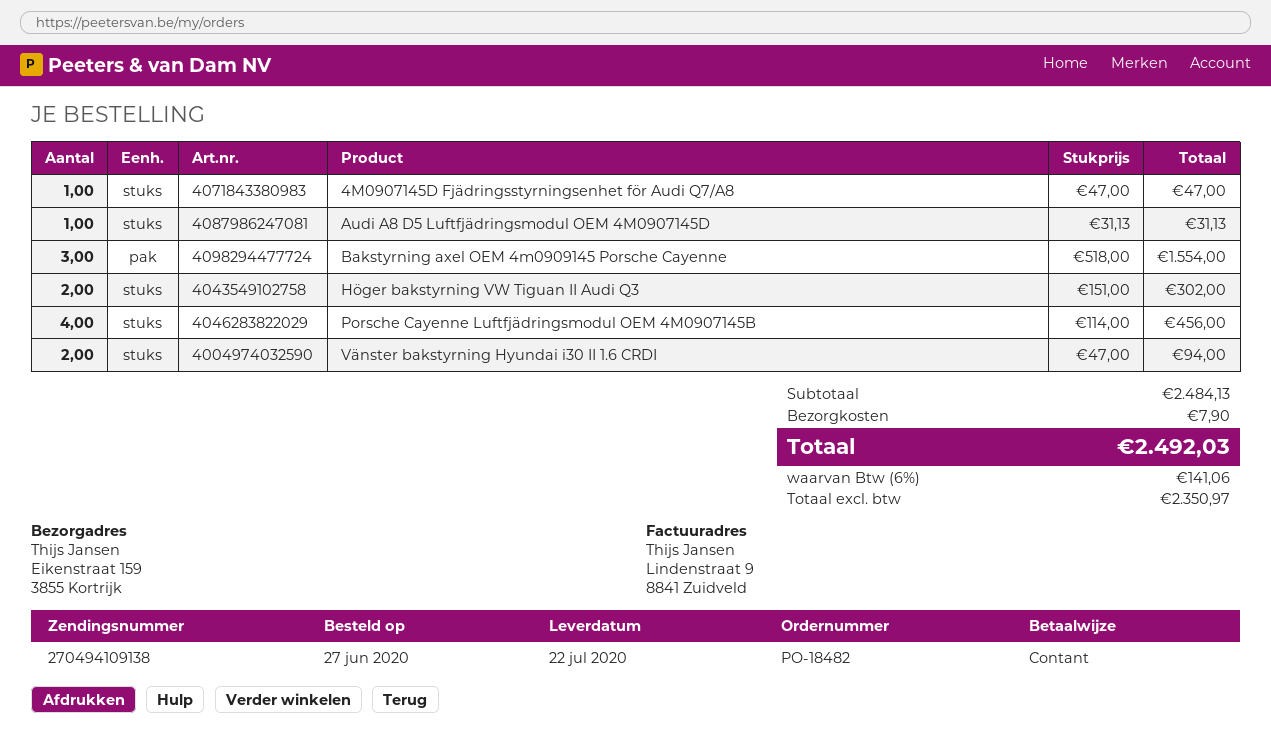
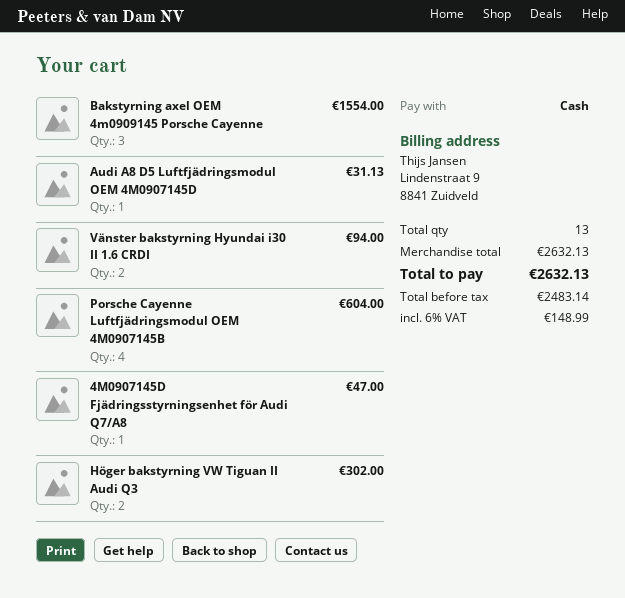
Porsche Cayenne Luftfjädringsmodul OEM 4M0907145B: 4 for 456.00 -> 4 for 604.00
subtotal: 2484.13 -> 2632.13
shipping: 7.90 -> none
net: 2350.97 -> 2483.14
tax: 6% = 141.06 -> 6% = 148.99
total: 2492.03 -> 2632.13

